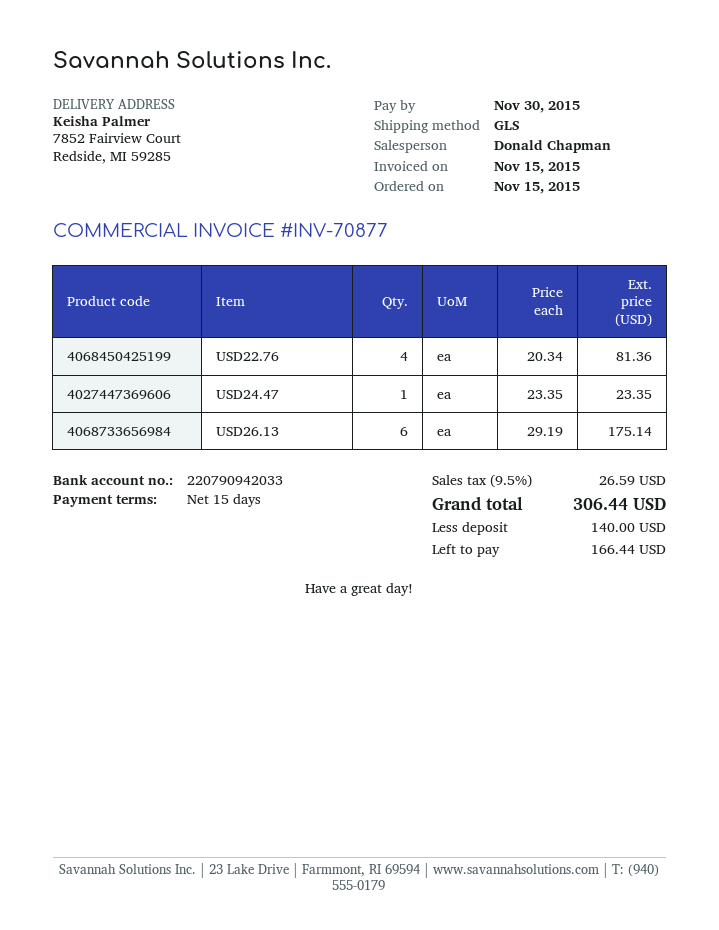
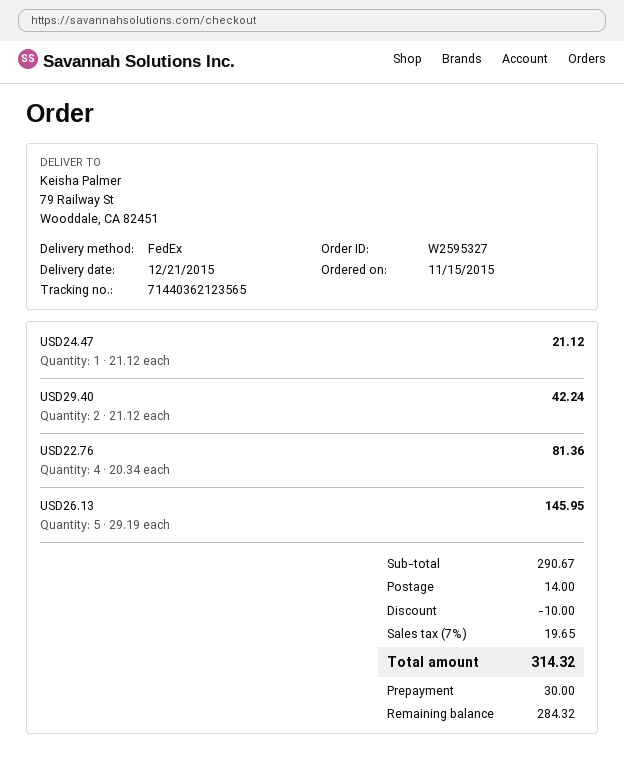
shipping method: GLS -> FedEx
ship to: 7852 Fairview Court, Redside, MI 59285 -> 79 Railway St, Wooddale, CA 82451
USD24.47: 1 x 23.35 = 23.35 -> 1 x 21.12 = 21.12
USD26.13: 6 x 29.19 = 175.14 -> 5 x 29.19 = 145.95
USD29.40: none -> 2 x 21.12 = 42.24
discount: none -> 10.00
shipping: none -> 14.00
tax: 9.5% = 26.59 -> 7% = 19.65
total: 306.44 -> 314.32
deposit: 140.00 -> 30.00
balance: 166.44 -> 284.32

